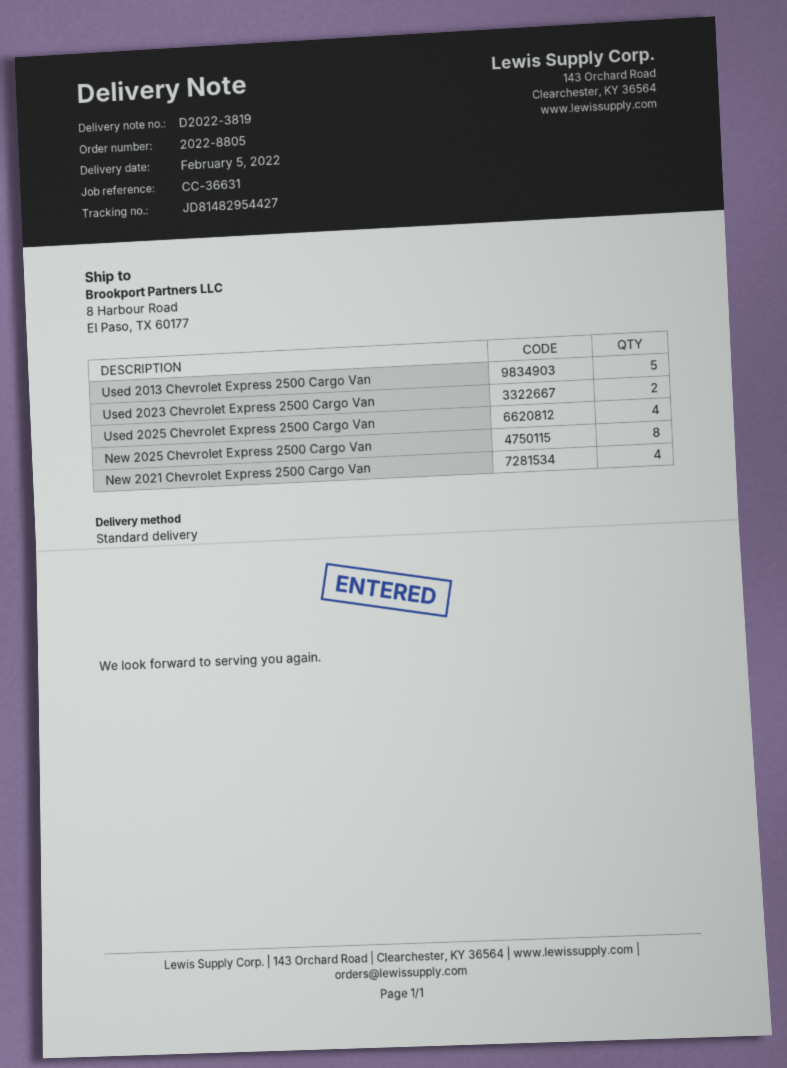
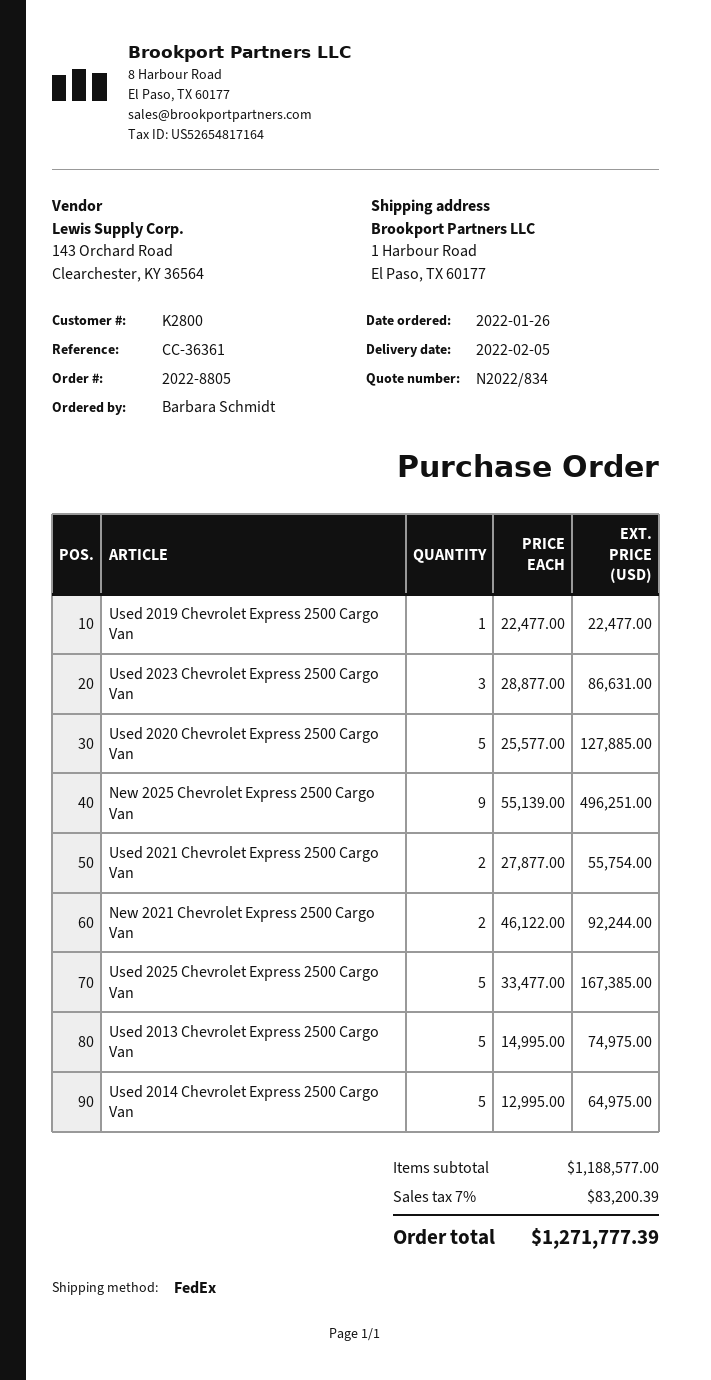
reference: CC-36631 -> CC-36361
shipping method: standard -> FedEx
ship to: 8 Harbour Road, El Paso, TX 60177 -> 1 Harbour Road, El Paso, TX 60177
Used 2023 Chevrolet Express 2500 Cargo Van: 2 -> 3
Used 2025 Chevrolet Express 2500 Cargo Van: 4 -> 5
New 2025 Chevrolet Express 2500 Cargo Van: 8 -> 9
New 2021 Chevrolet Express 2500 Cargo Van: 4 -> 2
Used 2019 Chevrolet Express 2500 Cargo Van: none -> 1
Used 2020 Chevrolet Express 2500 Cargo Van: none -> 5
Used 2021 Chevrolet Express 2500 Cargo Van: none -> 2
Used 2014 Chevrolet Express 2500 Cargo Van: none -> 5

